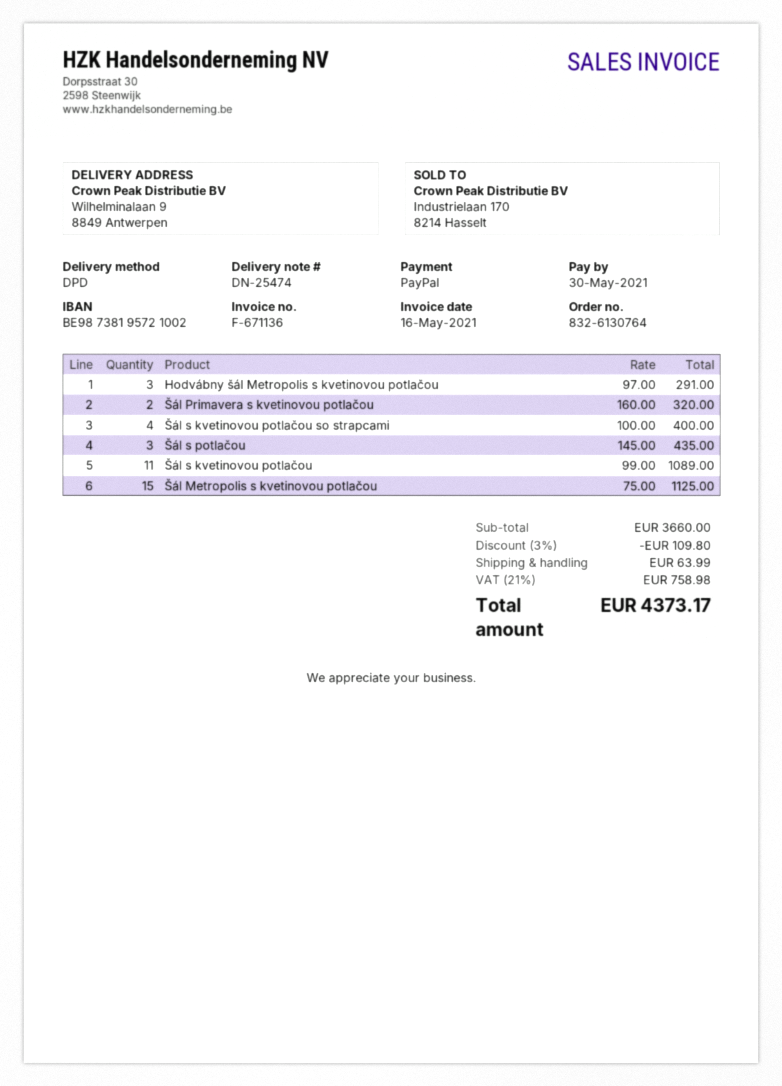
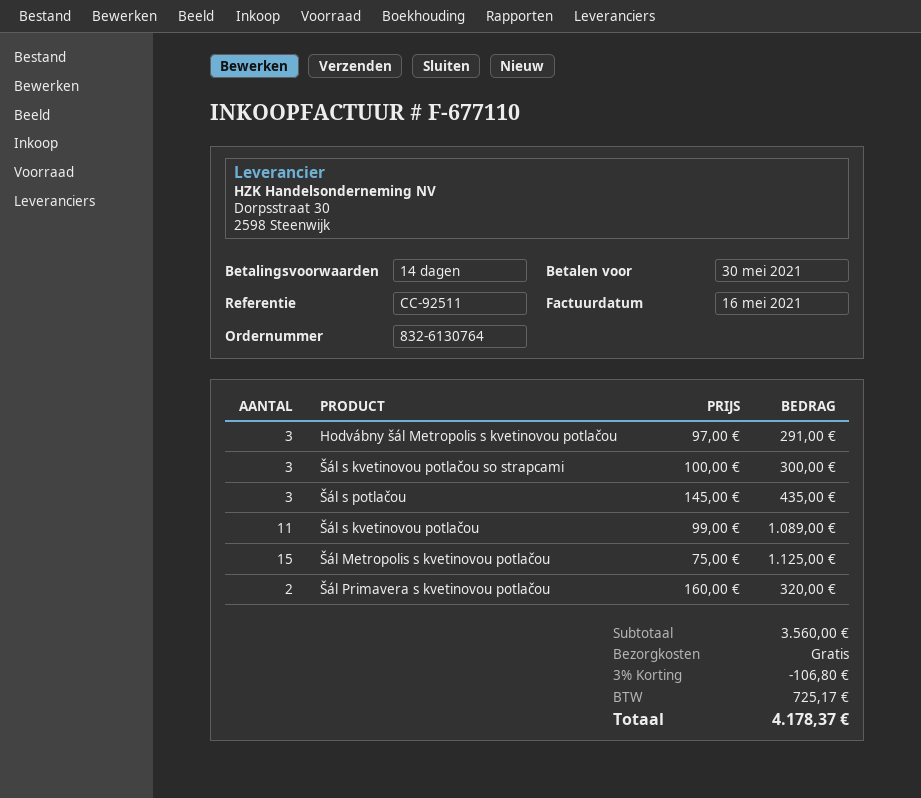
invoice number: F-671136 -> F-677110
Šál s kvetinovou potlačou so strapcami: 4 x 100.00 = 400.00 -> 3 x 100.00 = 300.00
subtotal: 3660.00 -> 3560.00
discount: 3% = 109.80 -> 3% = 106.80
shipping: 63.99 -> 0.00
tax: 758.98 -> 725.17
total: 4373.17 -> 4178.37

